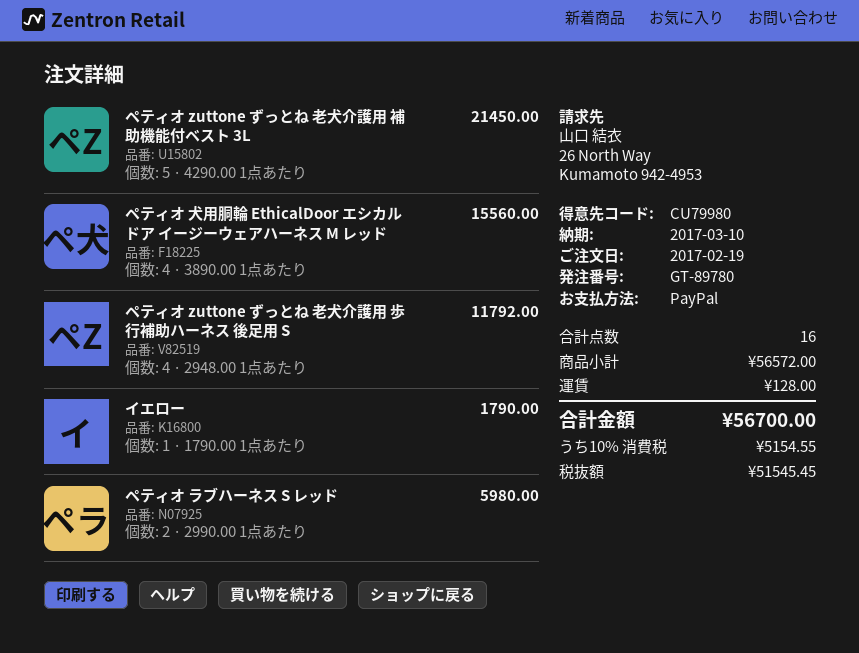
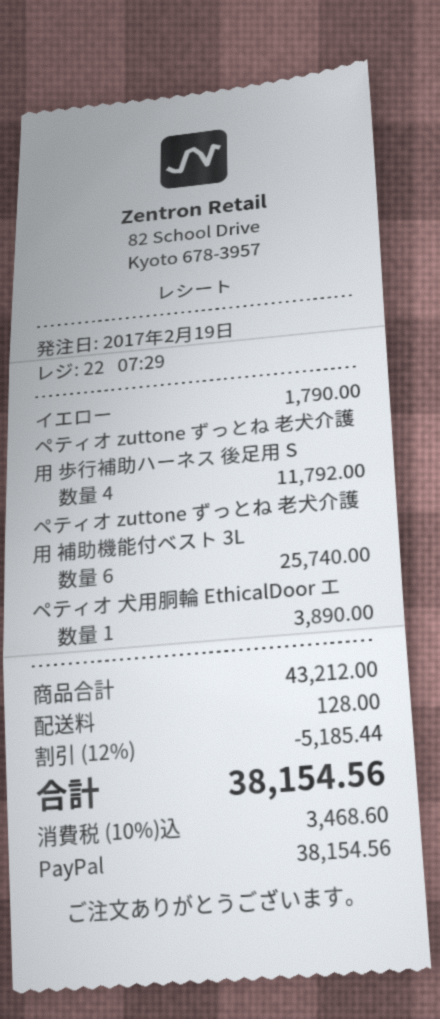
ペティオ zuttone ずっとね 老犬介護用 補助機能付ベスト 3L: 5 for 21450.00 -> 6 for 25740.00
ペティオ 犬用胴輪 EthicalDoor エシカルドア イージーウェアハーネス M レッド: 4 for 15560.00 -> 1 for 3890.00
ペティオ ラブハーネス S レッド: 2 for 5980.00 -> none
subtotal: 56572.00 -> 43212.00
discount: none -> 12% = 5185.44
tax: 10% = 5154.55 -> 10% = 3468.60
total: 56700.00 -> 38154.56

